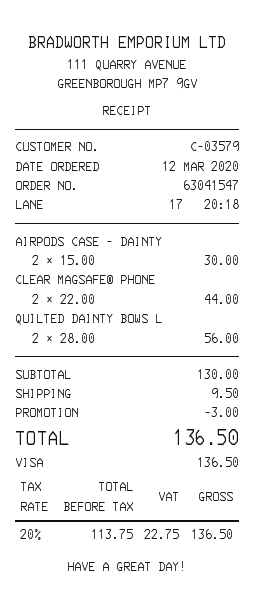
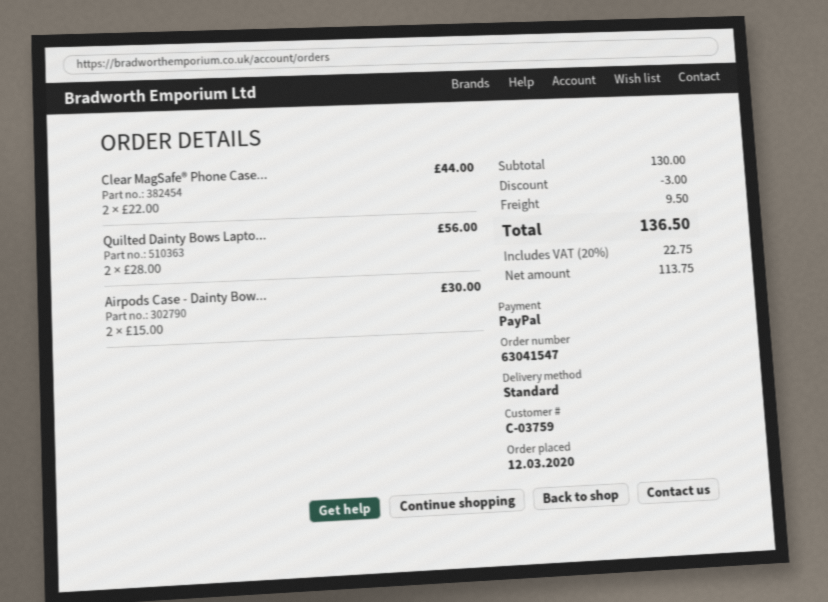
customer number: C-03579 -> C-03759
payment method: Visa -> PayPal

